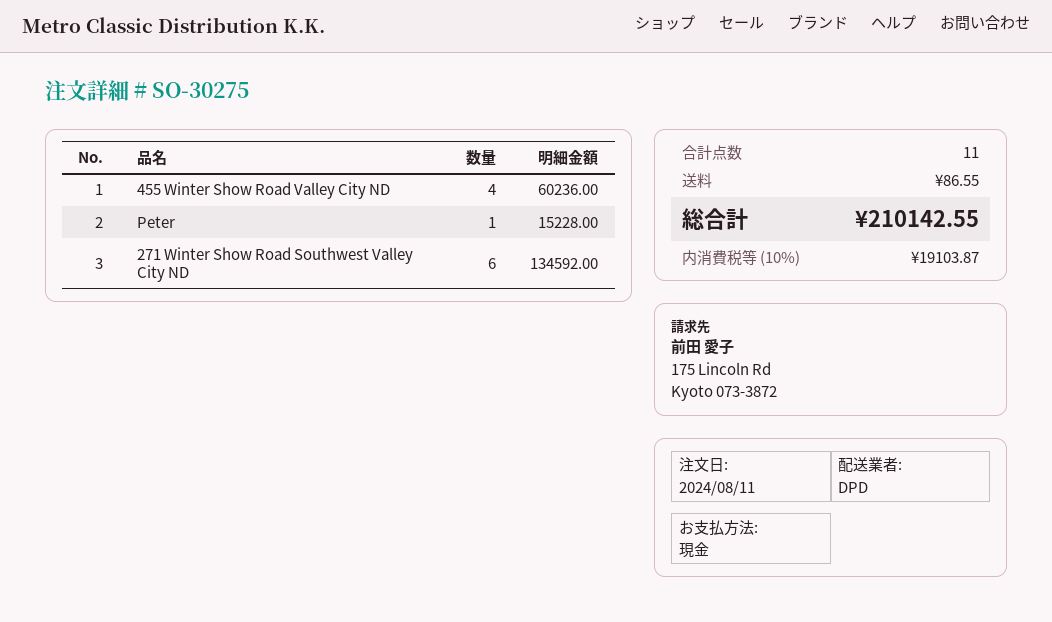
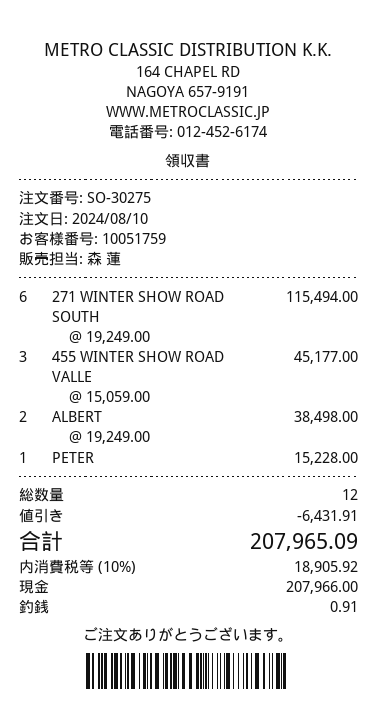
order date: 2024-08-11 -> 2024-08-10
455 Winter Show Road Valley City ND: 4 for 60236.00 -> 3 for 45177.00
271 Winter Show Road Southwest Valley City ND: 6 for 134592.00 -> 6 for 115494.00
ALBERT: none -> 2 for 38498.00
total quantity: 11 -> 12
discount: none -> 6431.91
shipping: 86.55 -> none
tax: 10% = 19103.87 -> 10% = 18905.92
total: 210142.55 -> 207965.09

